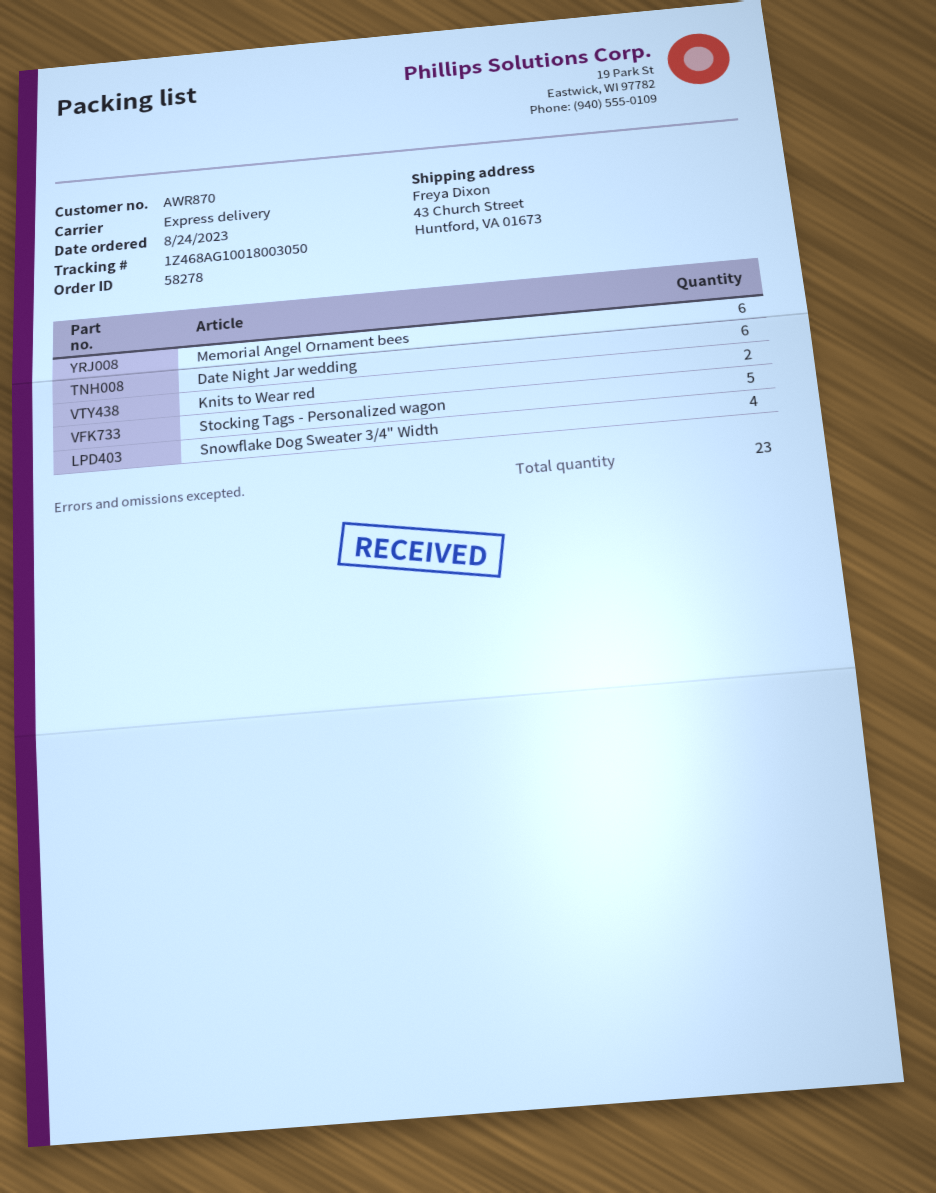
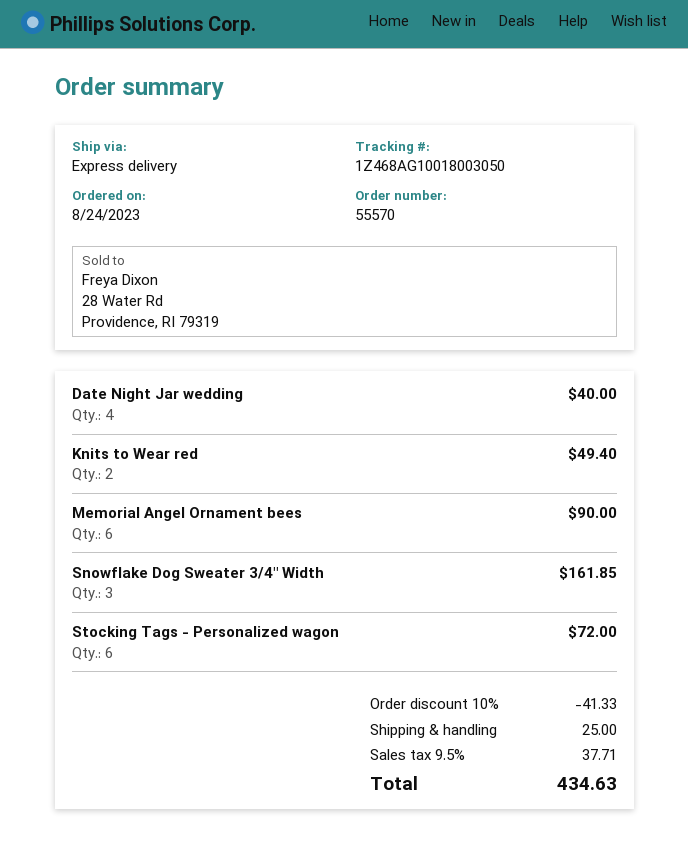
order number: 58278 -> 55570
Date Night Jar wedding: 6 -> 4
Stocking Tags - Personalized wagon: 5 -> 6
Snowflake Dog Sweater 3/4" Width: 4 -> 3

